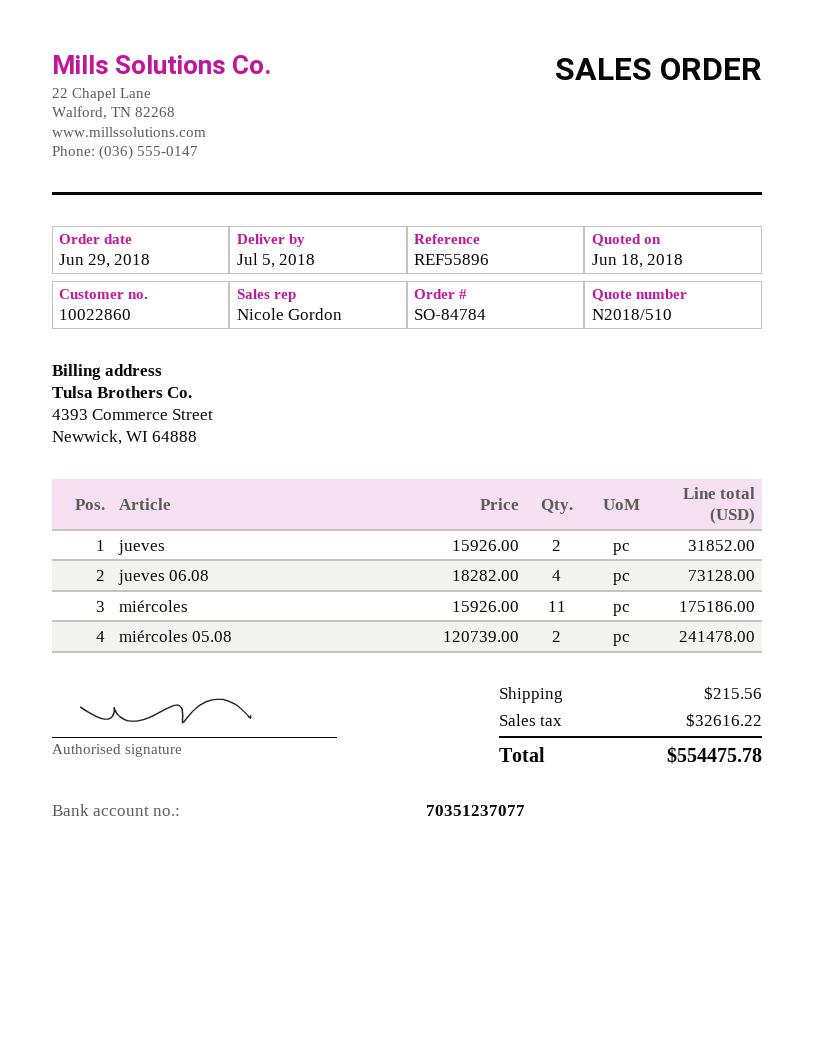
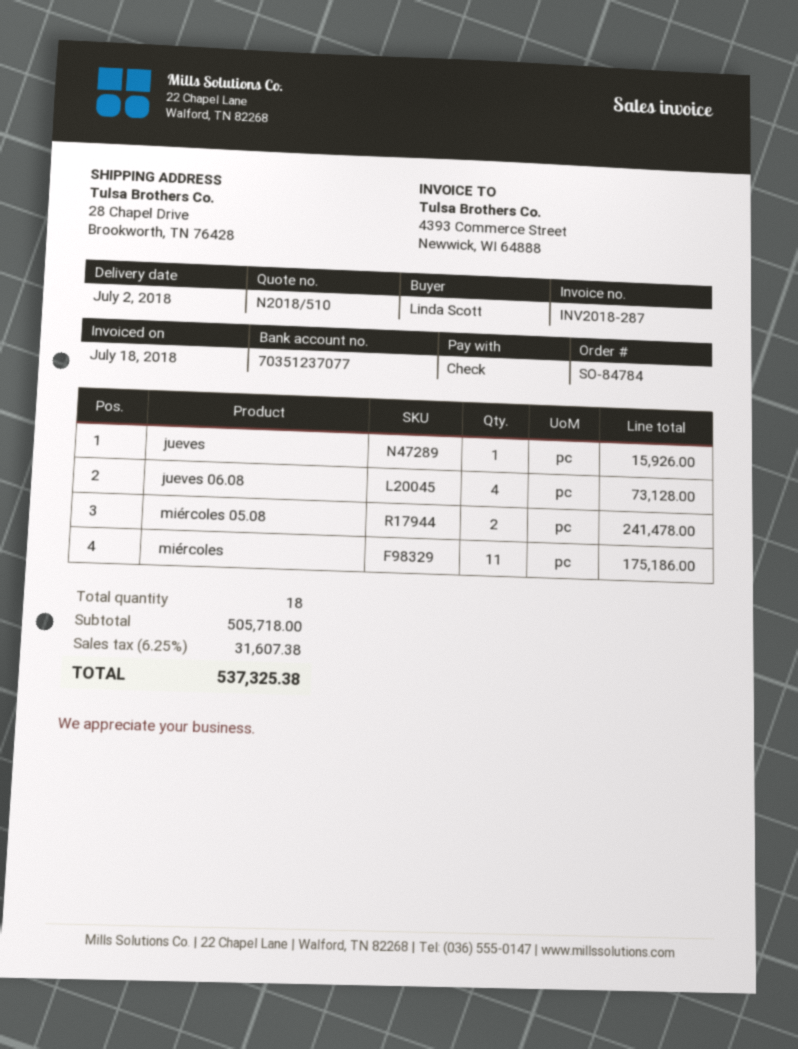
delivery date: 2018-07-05 -> 2018-07-02
jueves: 2 for 31852.00 -> 1 for 15926.00
shipping: 215.56 -> none
tax: 32616.22 -> 31607.38
total: 554475.78 -> 537325.38

